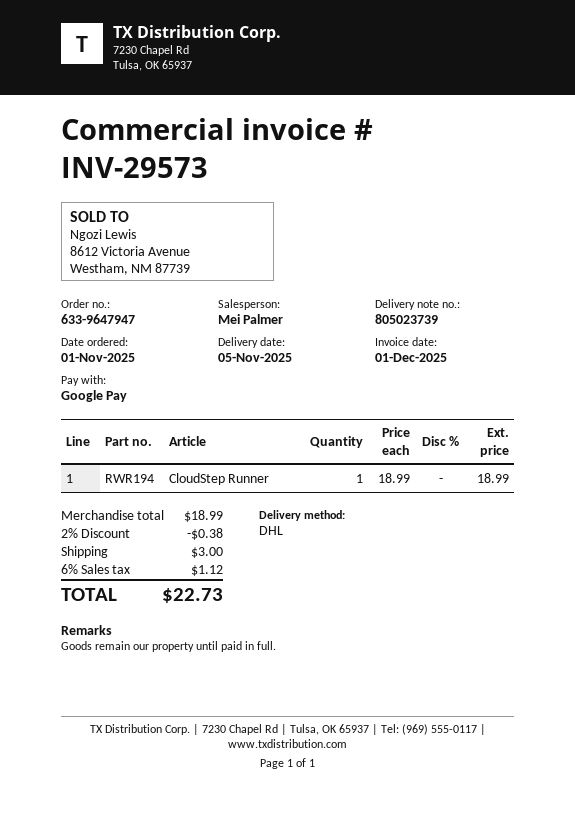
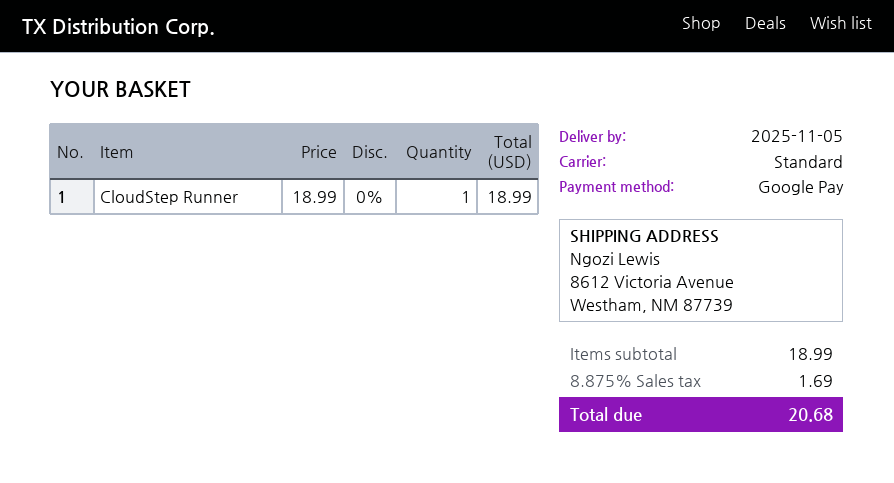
shipping method: DHL -> standard
discount: 2% = 0.38 -> none
shipping: 3.00 -> none
tax: 6% = 1.12 -> 8.875% = 1.69
total: 22.73 -> 20.68

